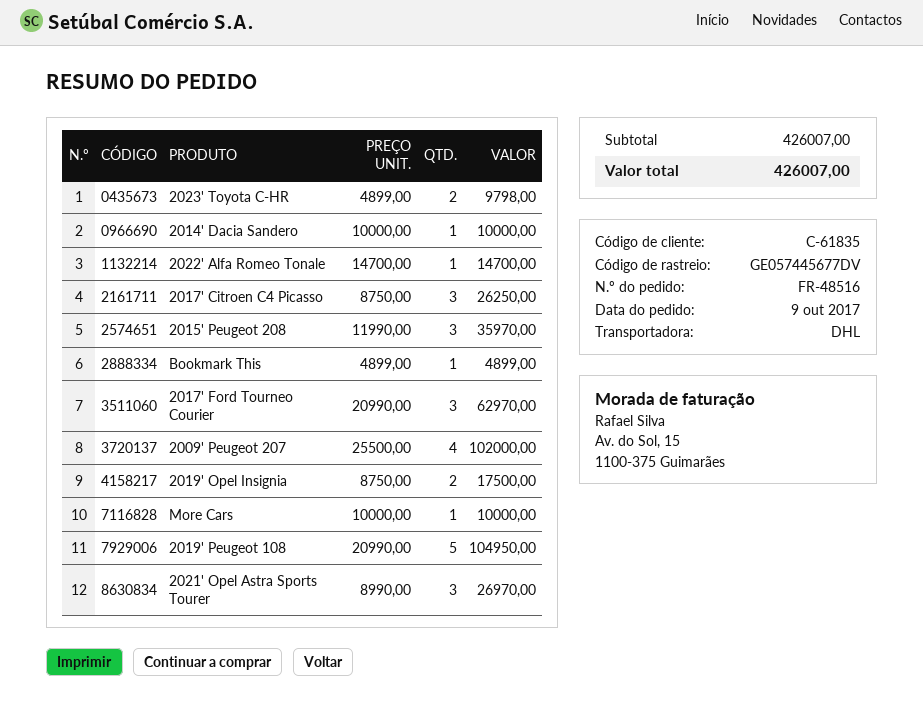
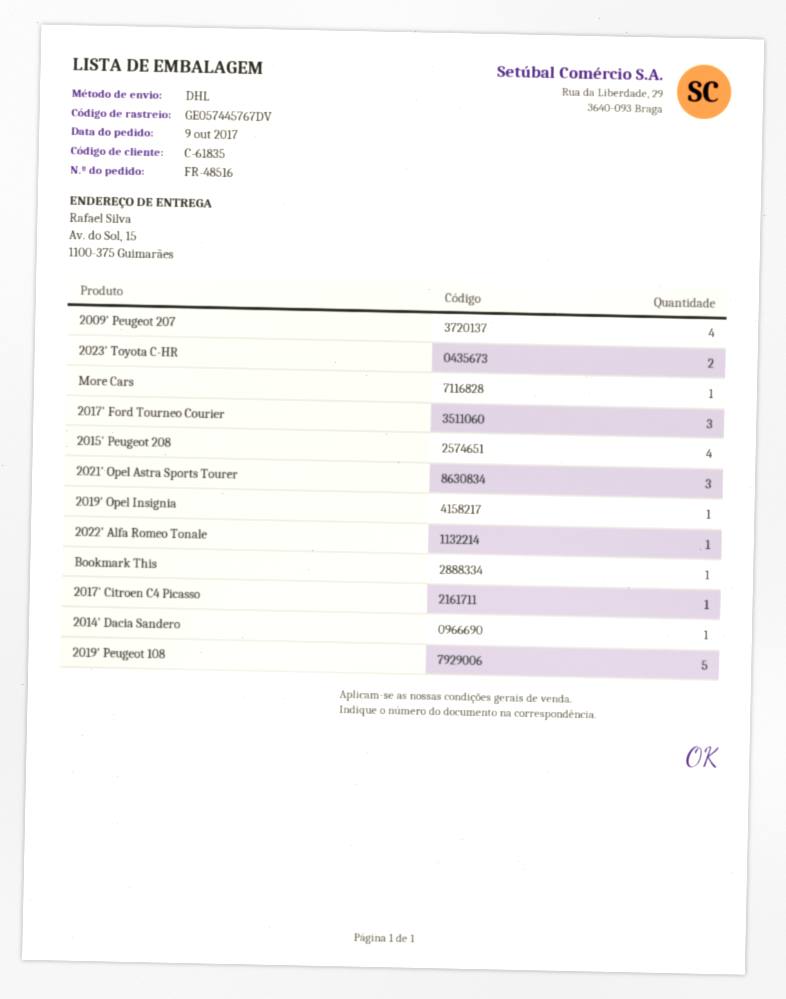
tracking number: GE057445677DV -> GE057445767DV
2017' Citroen C4 Picasso: 3 -> 1
2015' Peugeot 208: 3 -> 4
2019' Opel Insignia: 2 -> 1

